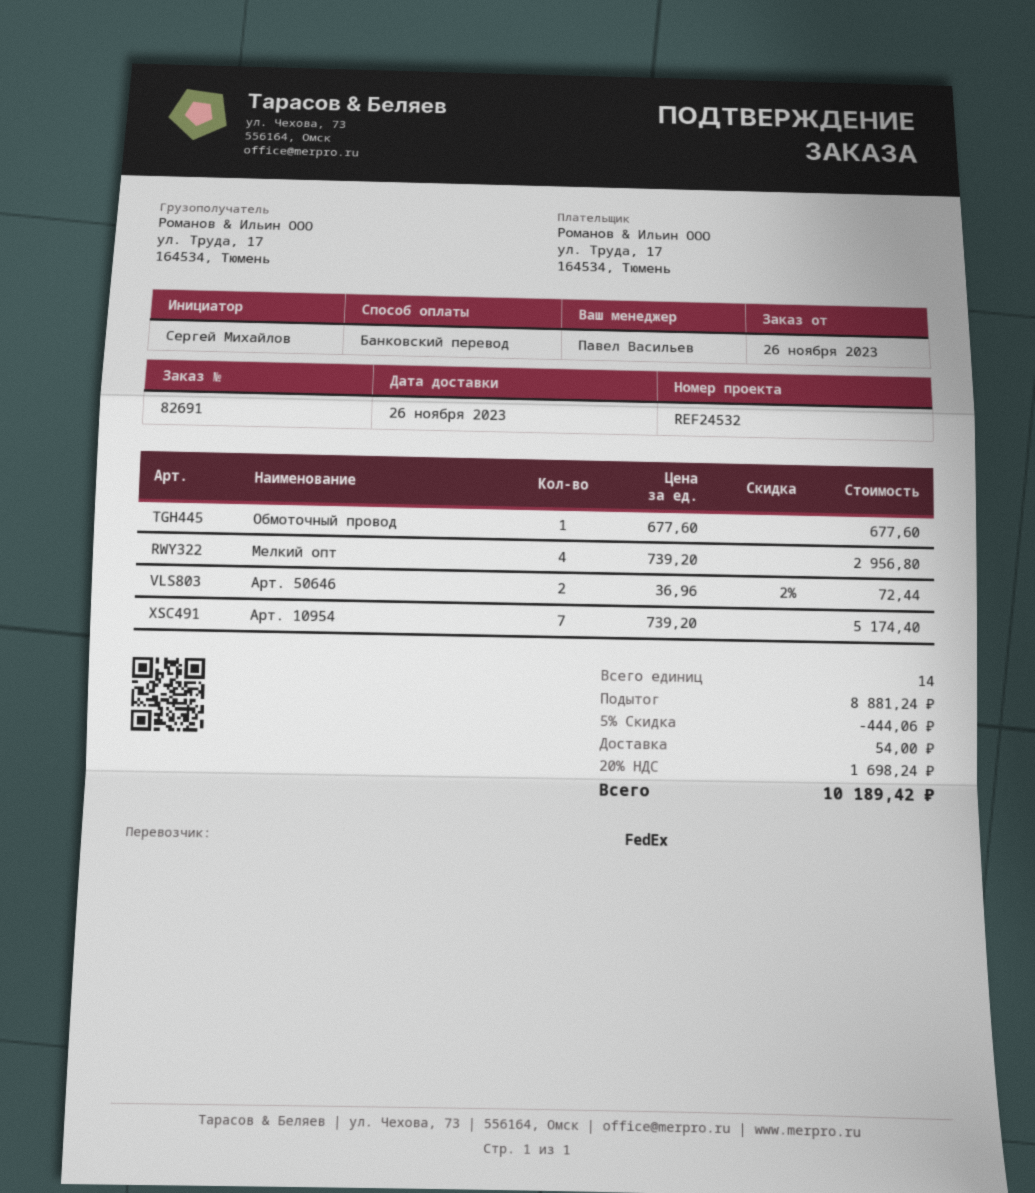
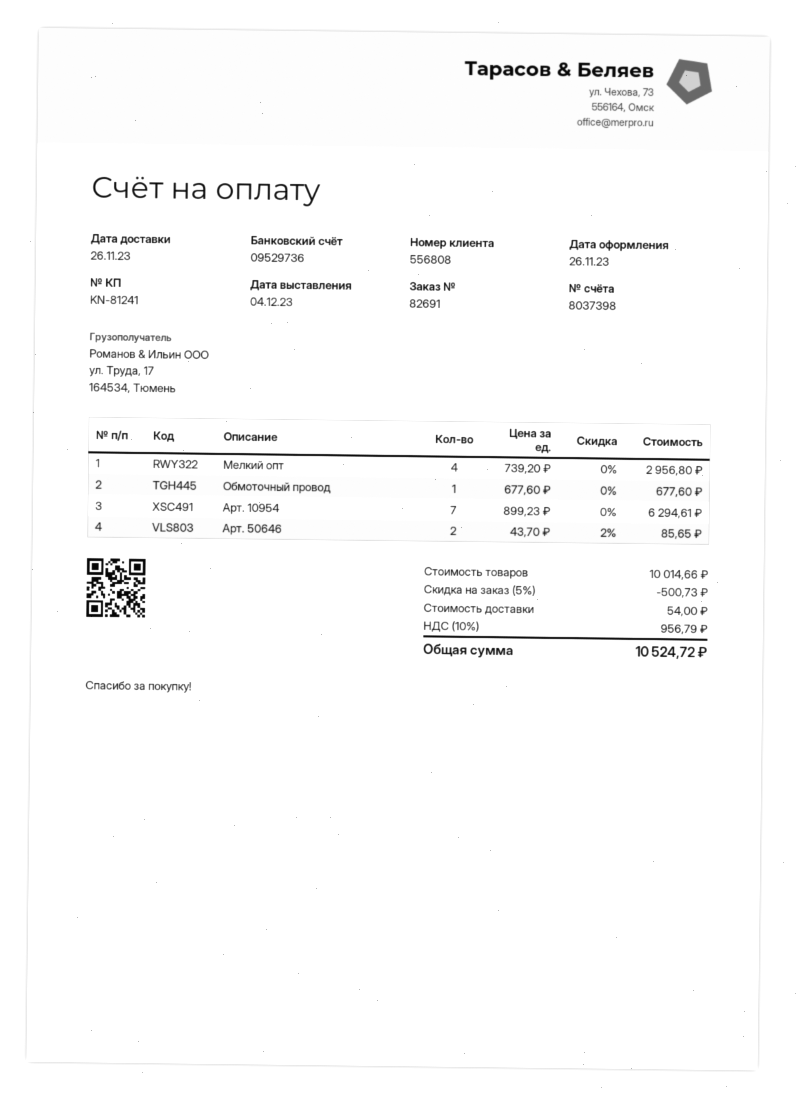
Арт. 50646: 2 x 36.96 - 2% = 72.44 -> 2 x 43.70 - 2% = 85.65
Арт. 10954: 7 x 739.20 = 5174.40 -> 7 x 899.23 = 6294.61
subtotal: 8881.24 -> 10014.66
discount: 5% = 444.06 -> 5% = 500.73
tax: 20% = 1698.24 -> 10% = 956.79
total: 10189.42 -> 10524.72

